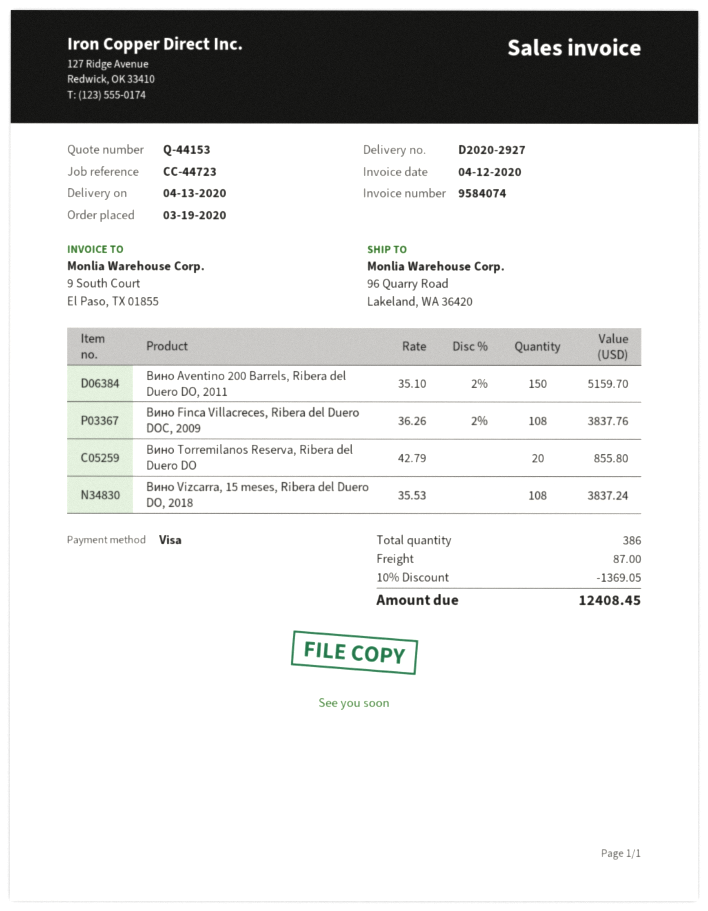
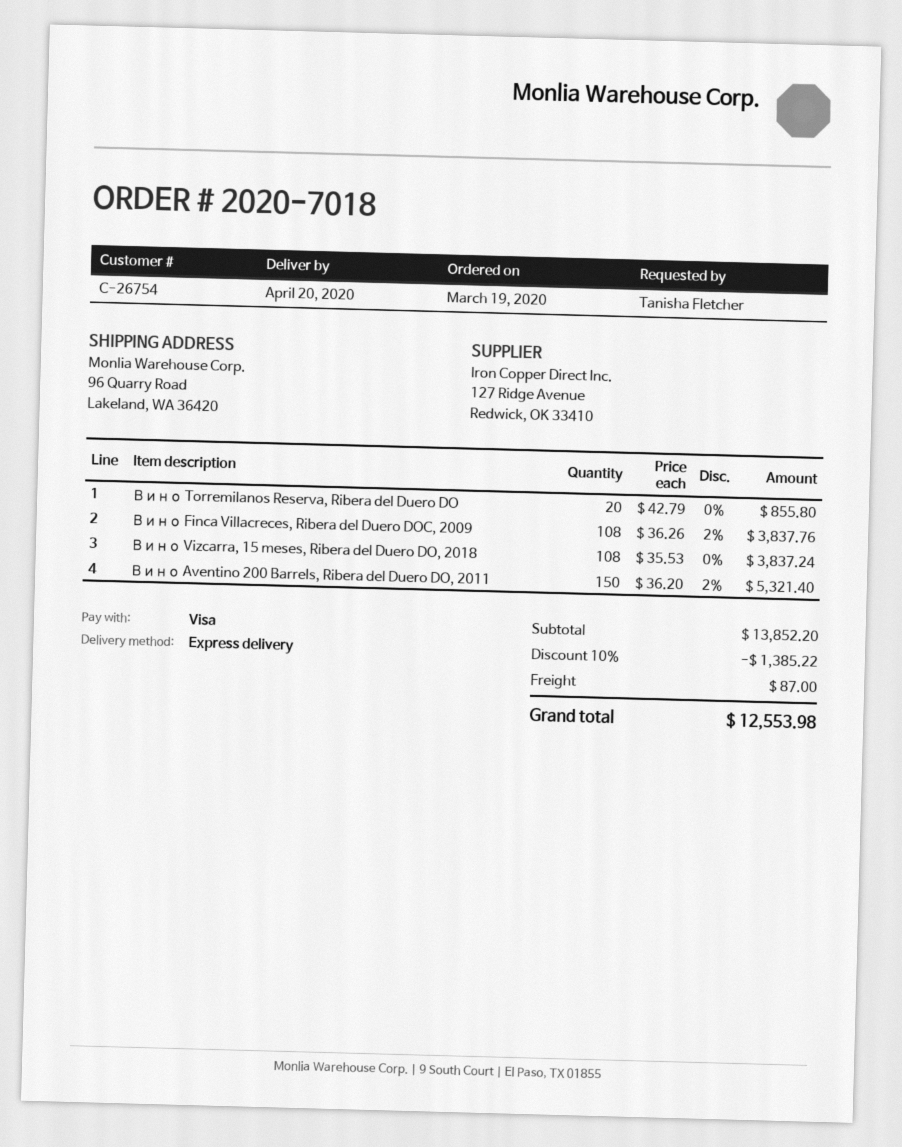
delivery date: 2020-04-13 -> 2020-04-20
Вино Aventino 200 Barrels, Ribera del Duero DO, 2011: 150 x 35.10 - 2% = 5159.70 -> 150 x 36.20 - 2% = 5321.40
discount: 10% = 1369.05 -> 10% = 1385.22
total: 12408.45 -> 12553.98

